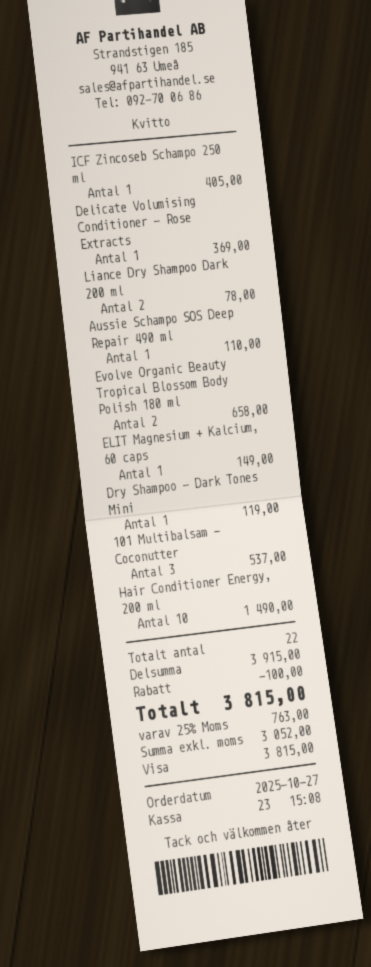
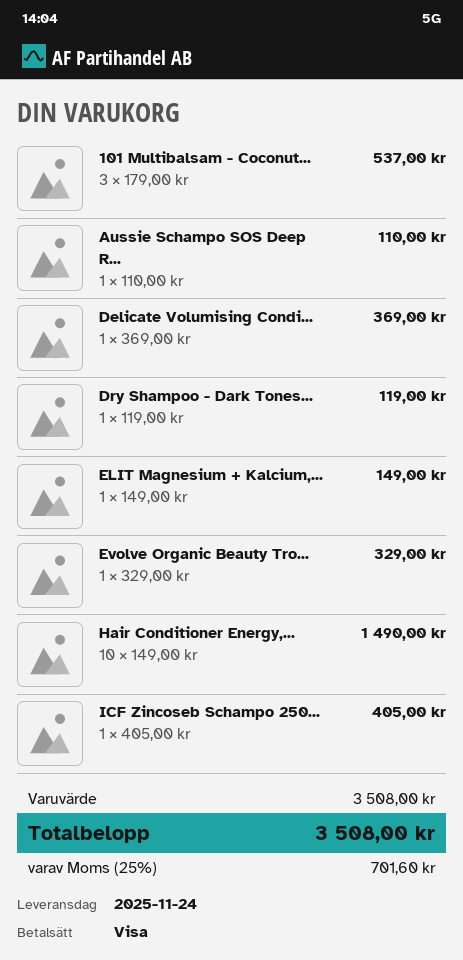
Liance Dry Shampoo Dark 200 ml: 2 for 78.00 -> none
Evolve Organic Beauty Tropical Blossom Body Polish 180 ml: 2 for 658.00 -> 1 for 329.00
subtotal: 3915.00 -> 3508.00
discount: 100.00 -> none
tax: 25% = 763.00 -> 25% = 701.60
total: 3815.00 -> 3508.00

